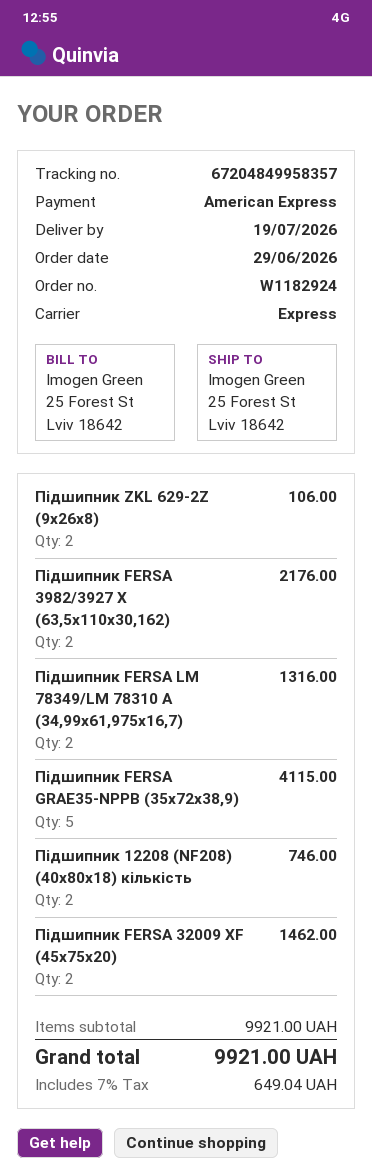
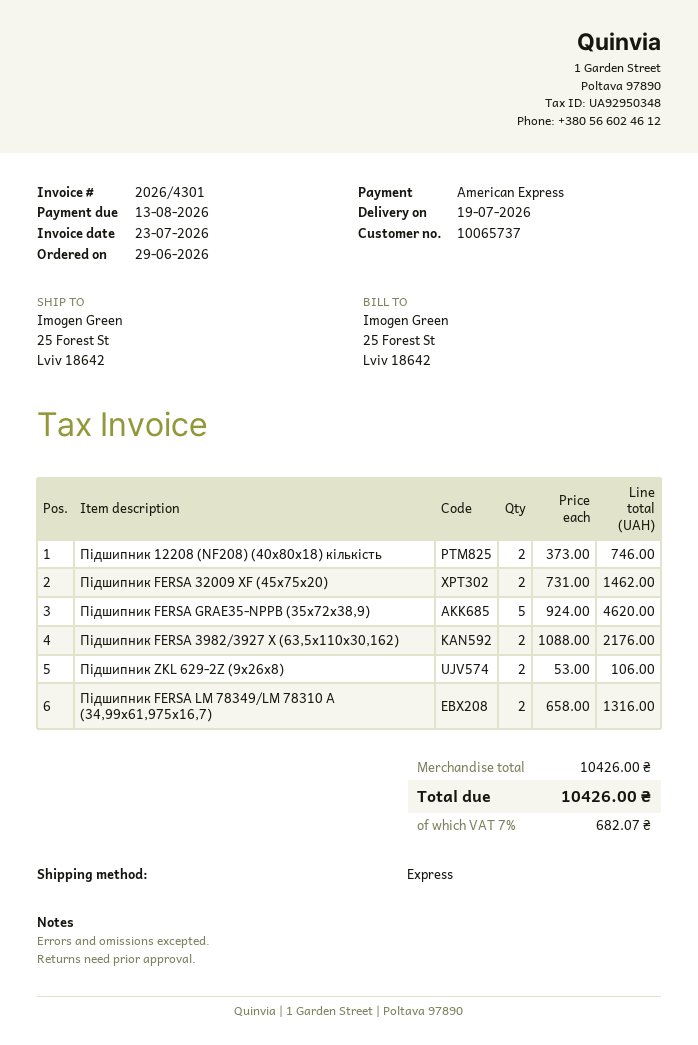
Підшипник FERSA GRAE35-NPPB (35x72x38,9): 5 for 4115.00 -> 5 for 4620.00
subtotal: 9921.00 -> 10426.00
tax: 7% = 649.04 -> 7% = 682.07
total: 9921.00 -> 10426.00

